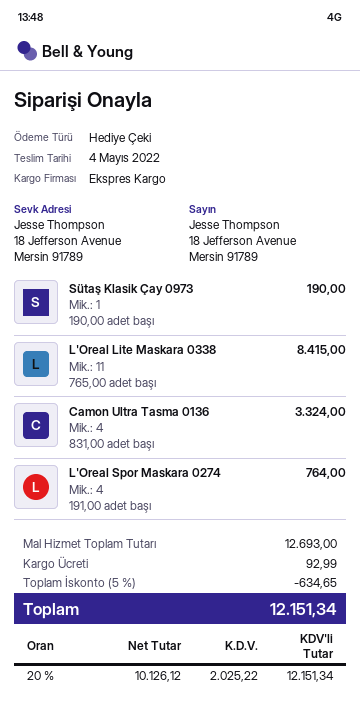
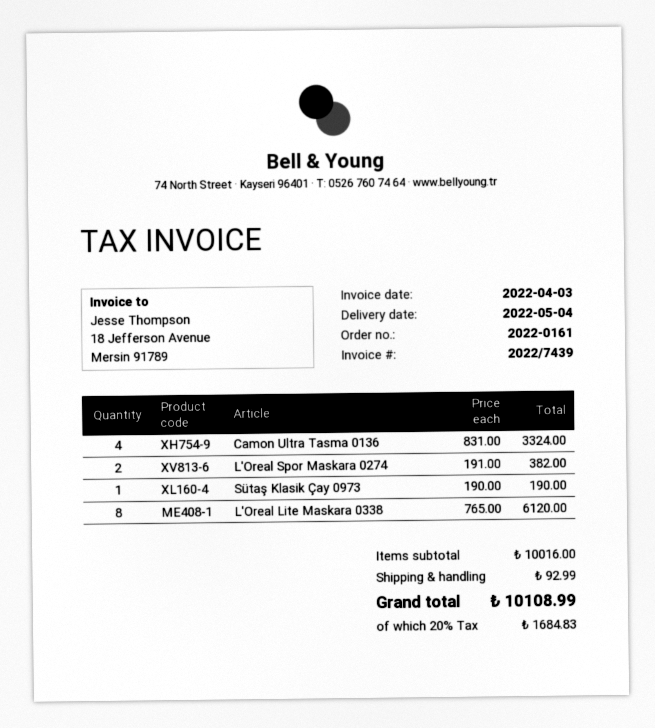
L'Oreal Lite Maskara 0338: 11 x 765.00 = 8415.00 -> 8 x 765.00 = 6120.00
L'Oreal Spor Maskara 0274: 4 x 191.00 = 764.00 -> 2 x 191.00 = 382.00
subtotal: 12693.00 -> 10016.00
discount: 5% = 634.65 -> none
tax: 20% = 2025.22 -> 20% = 1684.83
total: 12151.34 -> 10108.99

